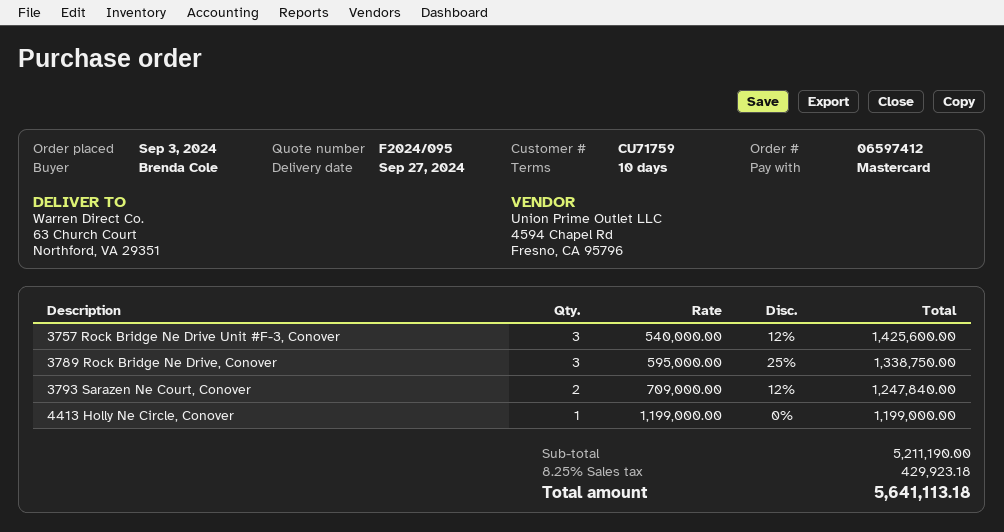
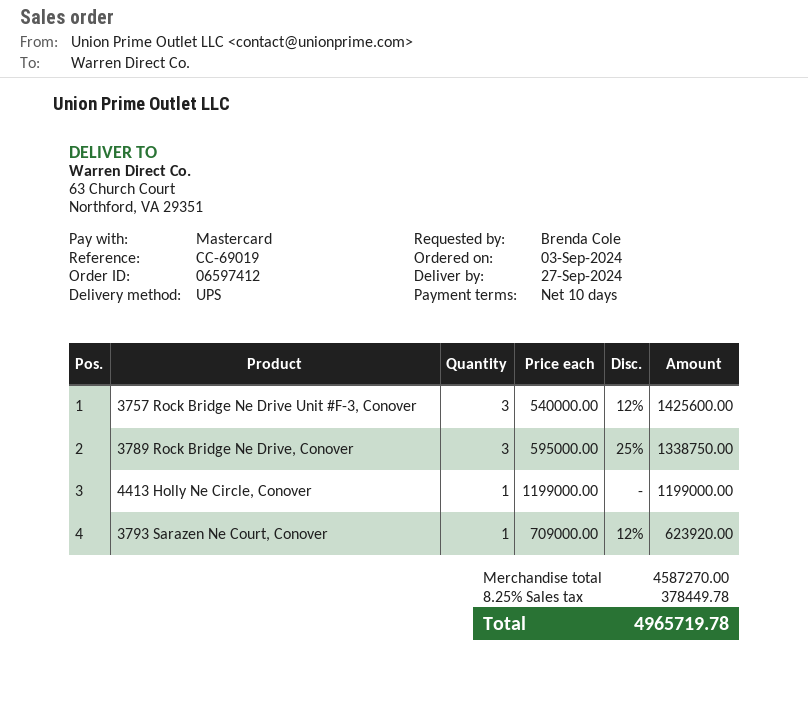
3793 Sarazen Ne Court, Conover: 2 x 709000.00 - 12% = 1247840.00 -> 1 x 709000.00 - 12% = 623920.00
subtotal: 5211190.00 -> 4587270.00
tax: 8.25% = 429923.18 -> 8.25% = 378449.78
total: 5641113.18 -> 4965719.78

